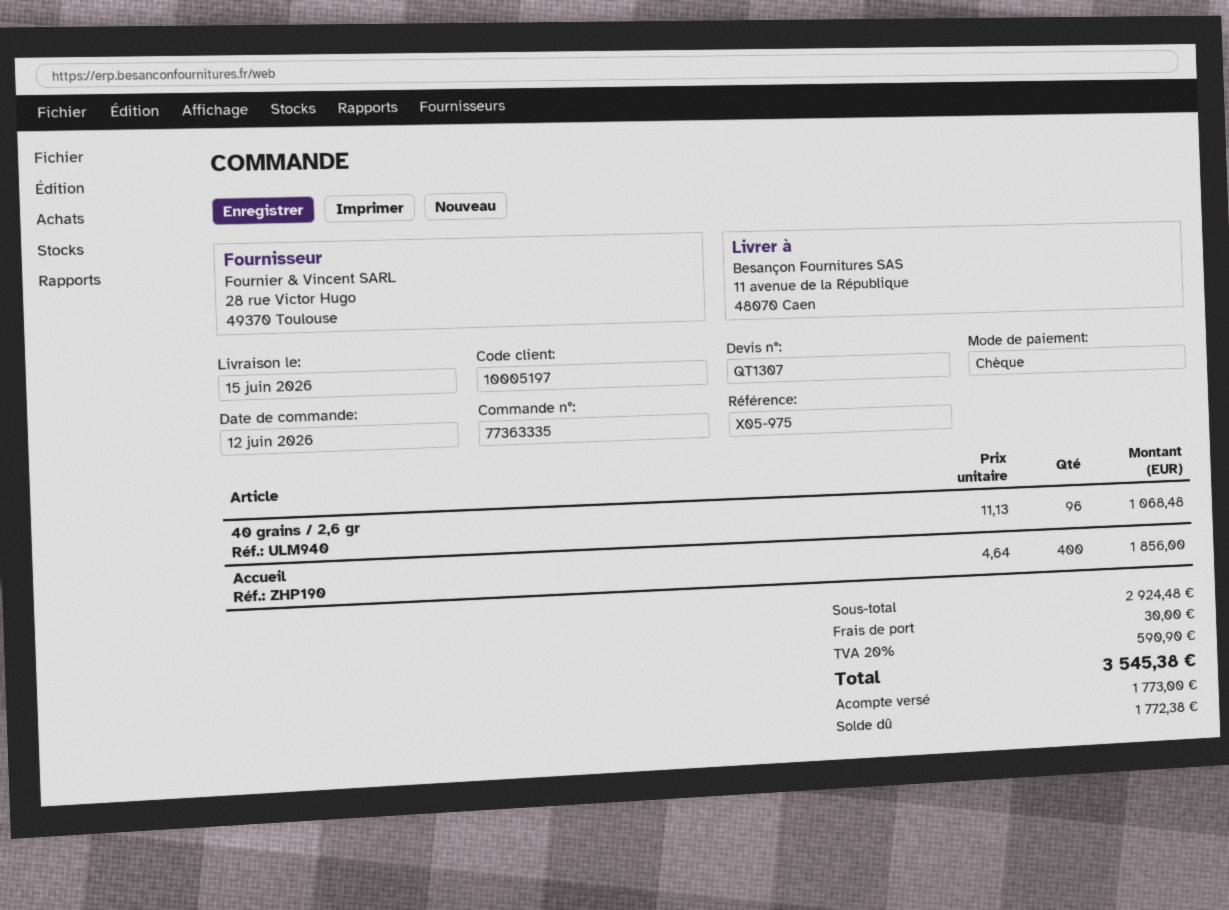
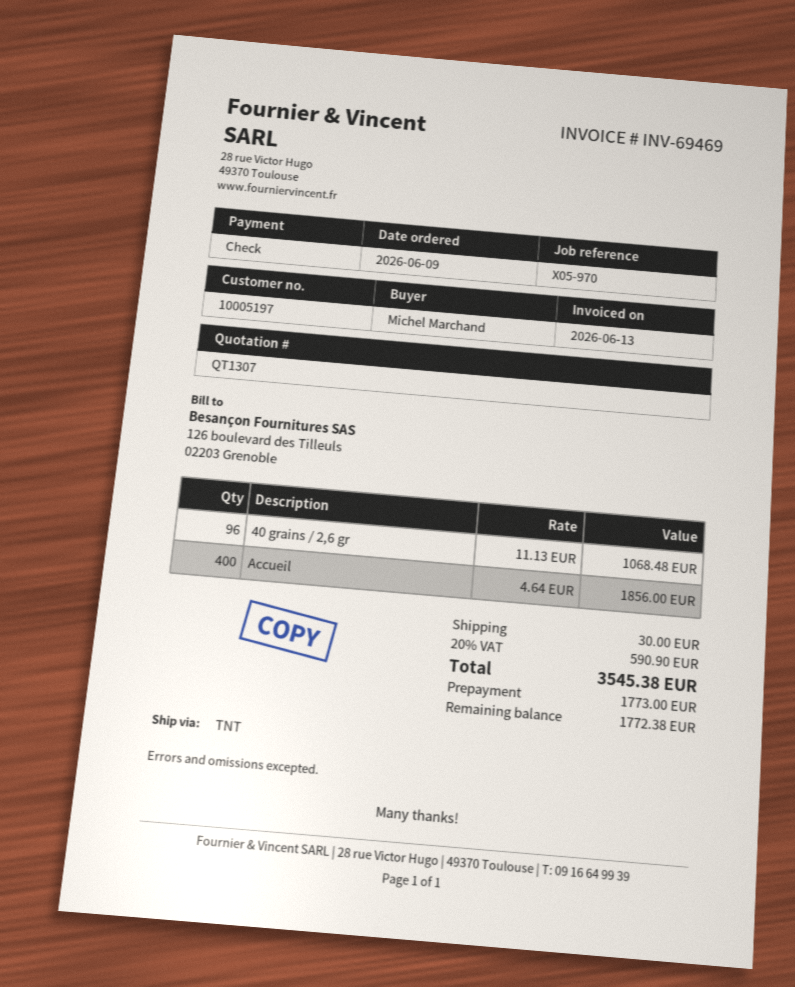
order date: 2026-06-12 -> 2026-06-09
reference: X05-975 -> X05-970

